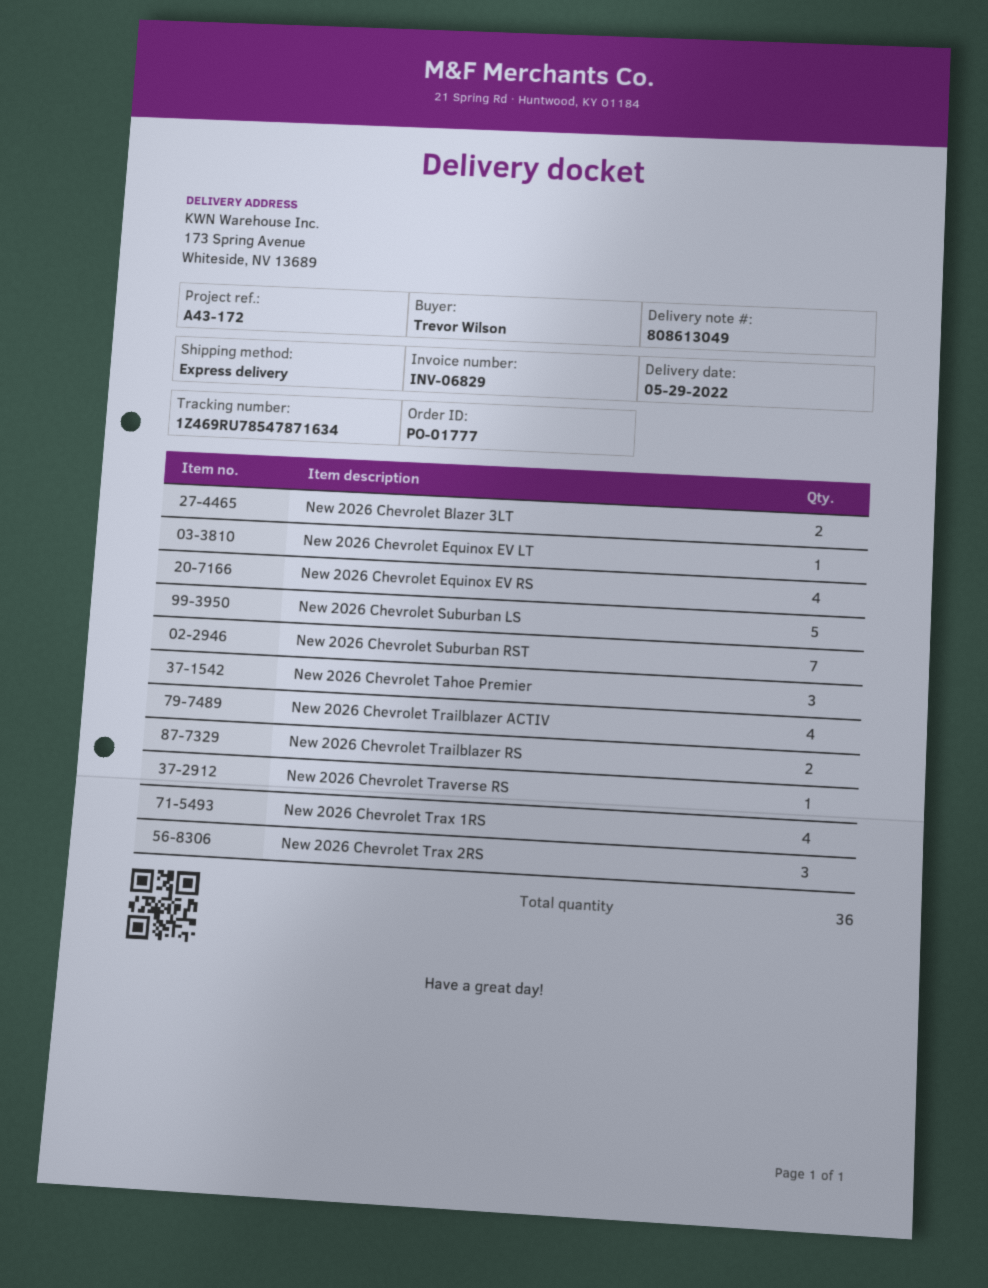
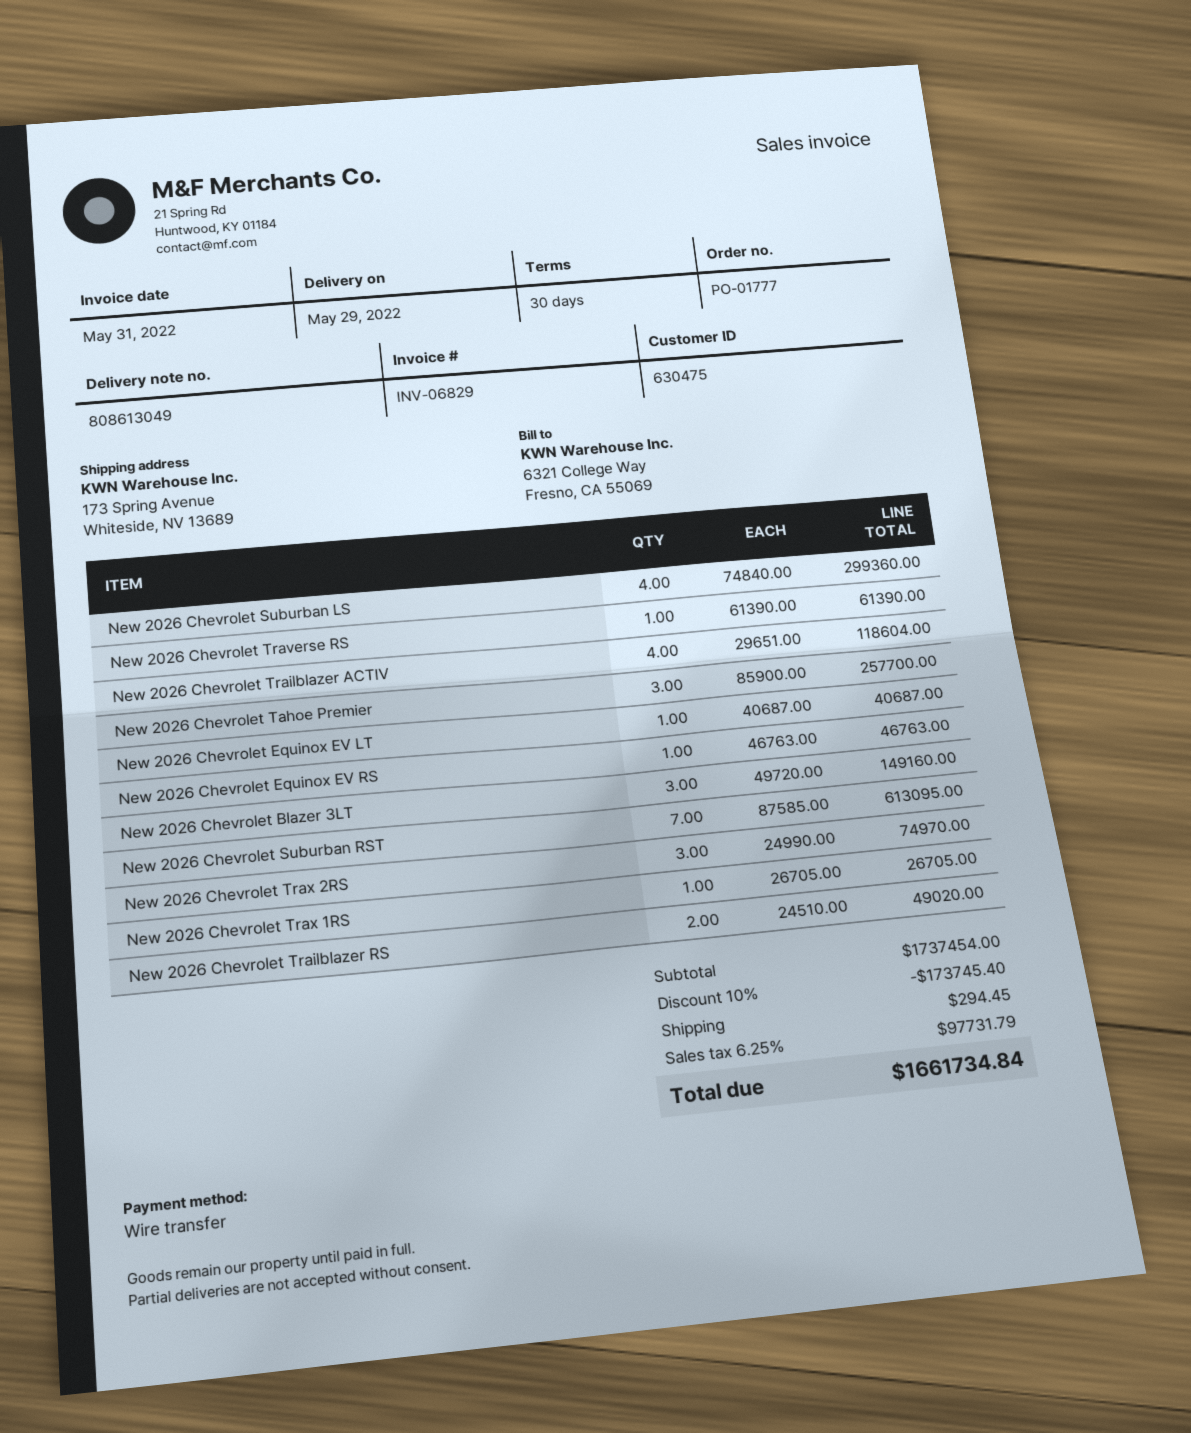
New 2026 Chevrolet Blazer 3LT: 2 -> 3
New 2026 Chevrolet Equinox EV RS: 4 -> 1
New 2026 Chevrolet Suburban LS: 5 -> 4
New 2026 Chevrolet Trax 1RS: 4 -> 1

